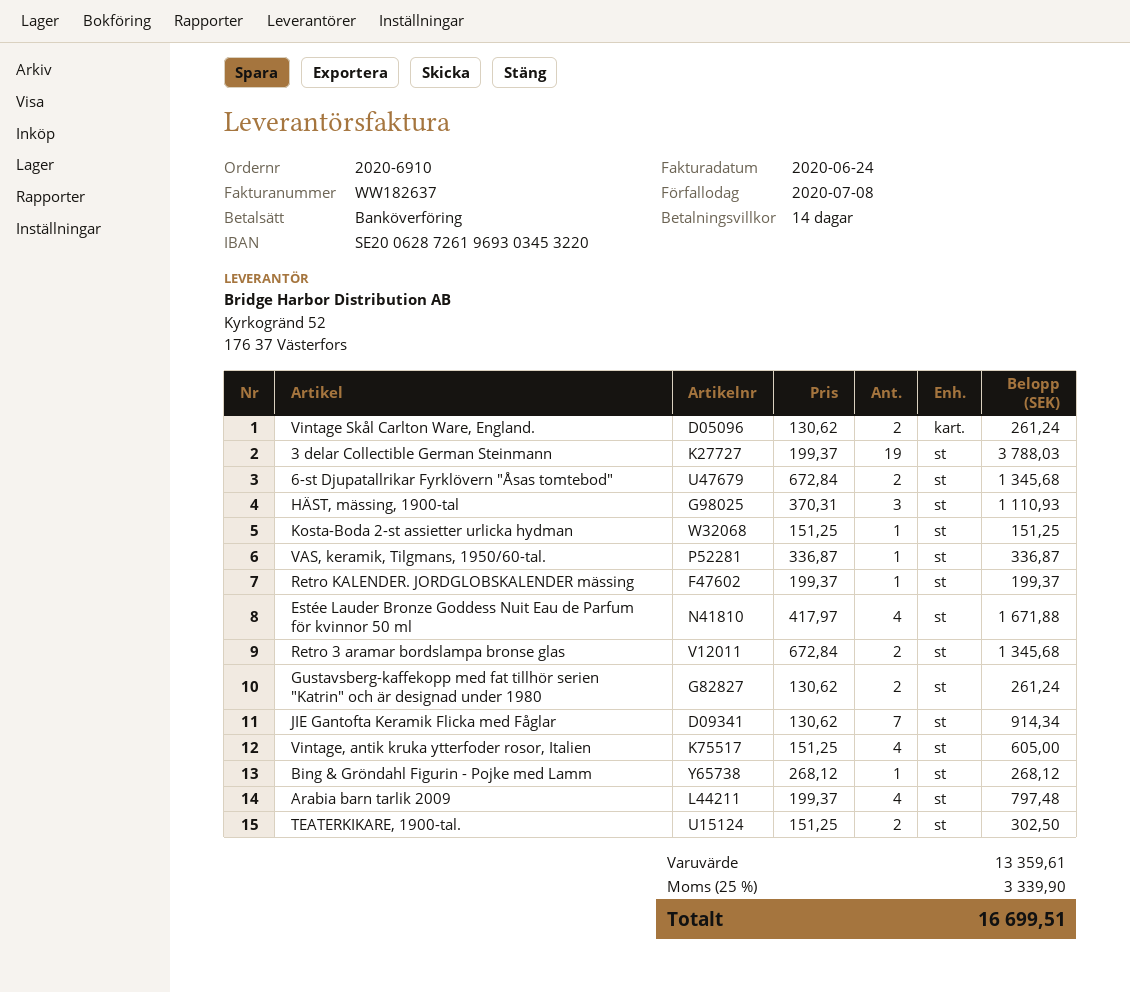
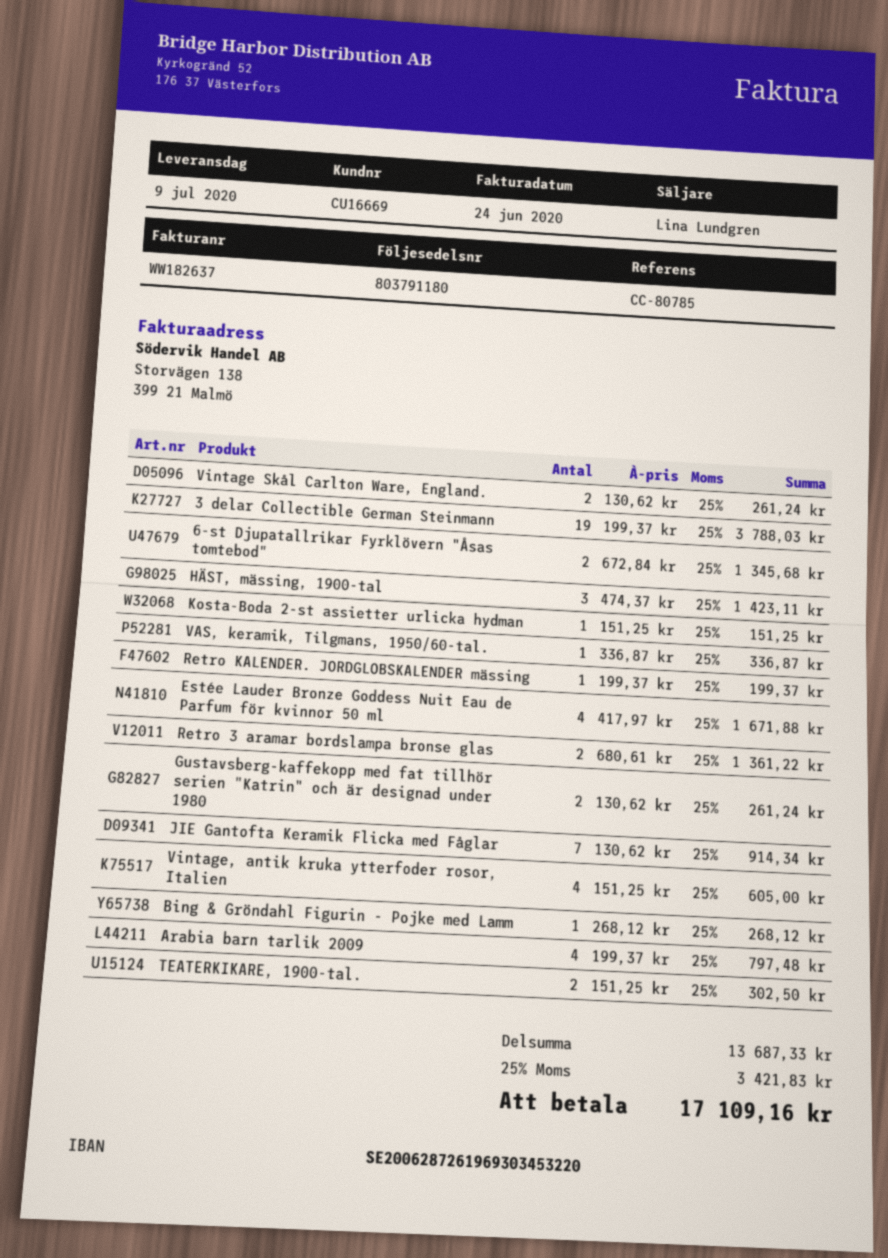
HÄST, mässing, 1900-tal: 3 x 370.31 = 1110.93 -> 3 x 474.37 = 1423.11
Retro 3 aramar bordslampa bronse glas: 2 x 672.84 = 1345.68 -> 2 x 680.61 = 1361.22
subtotal: 13359.61 -> 13687.33
tax: 25% = 3339.90 -> 25% = 3421.83
total: 16699.51 -> 17109.16

